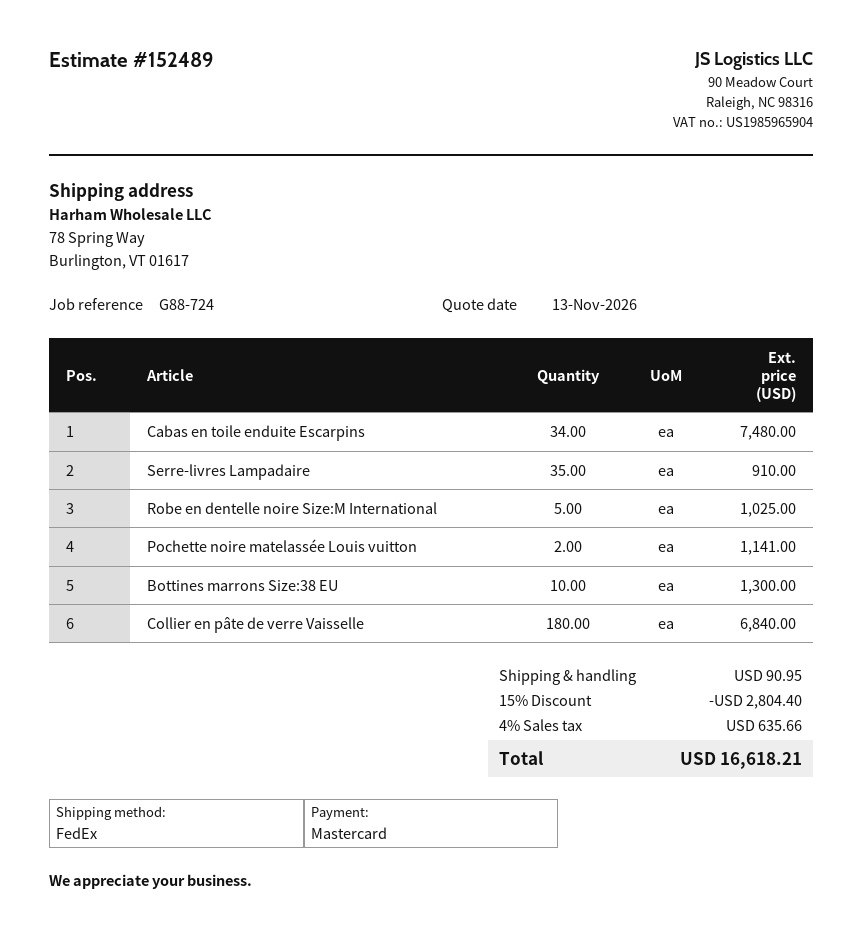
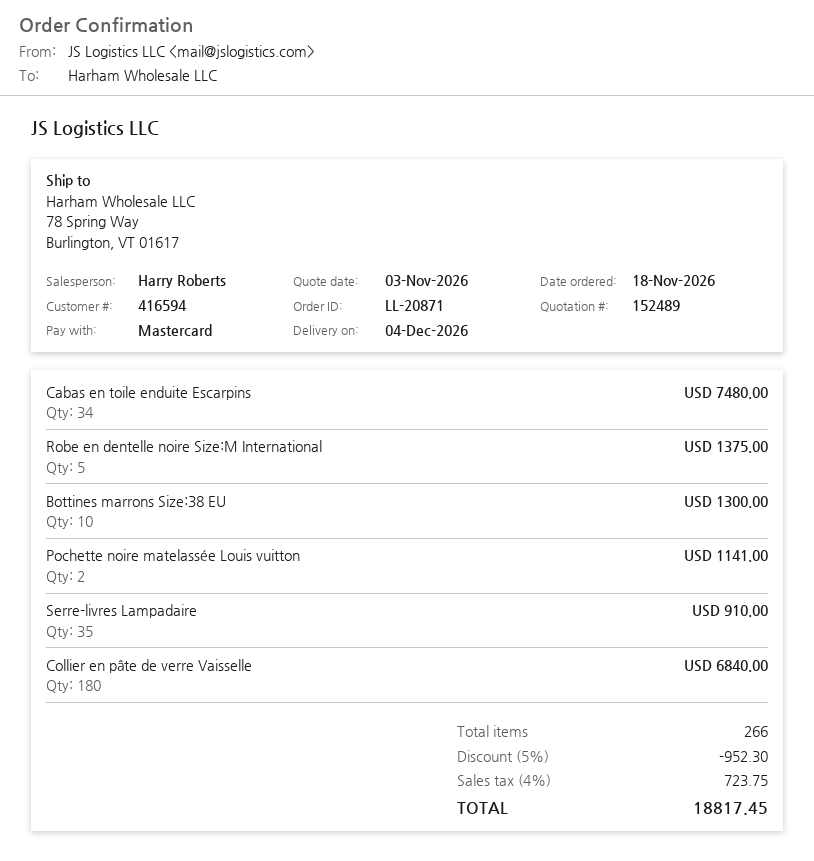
quote date: 2026-11-13 -> 2026-11-03
Robe en dentelle noire Size:M International: 5 for 1025.00 -> 5 for 1375.00
discount: 15% = 2804.40 -> 5% = 952.30
shipping: 90.95 -> none
tax: 4% = 635.66 -> 4% = 723.75
total: 16618.21 -> 18817.45

